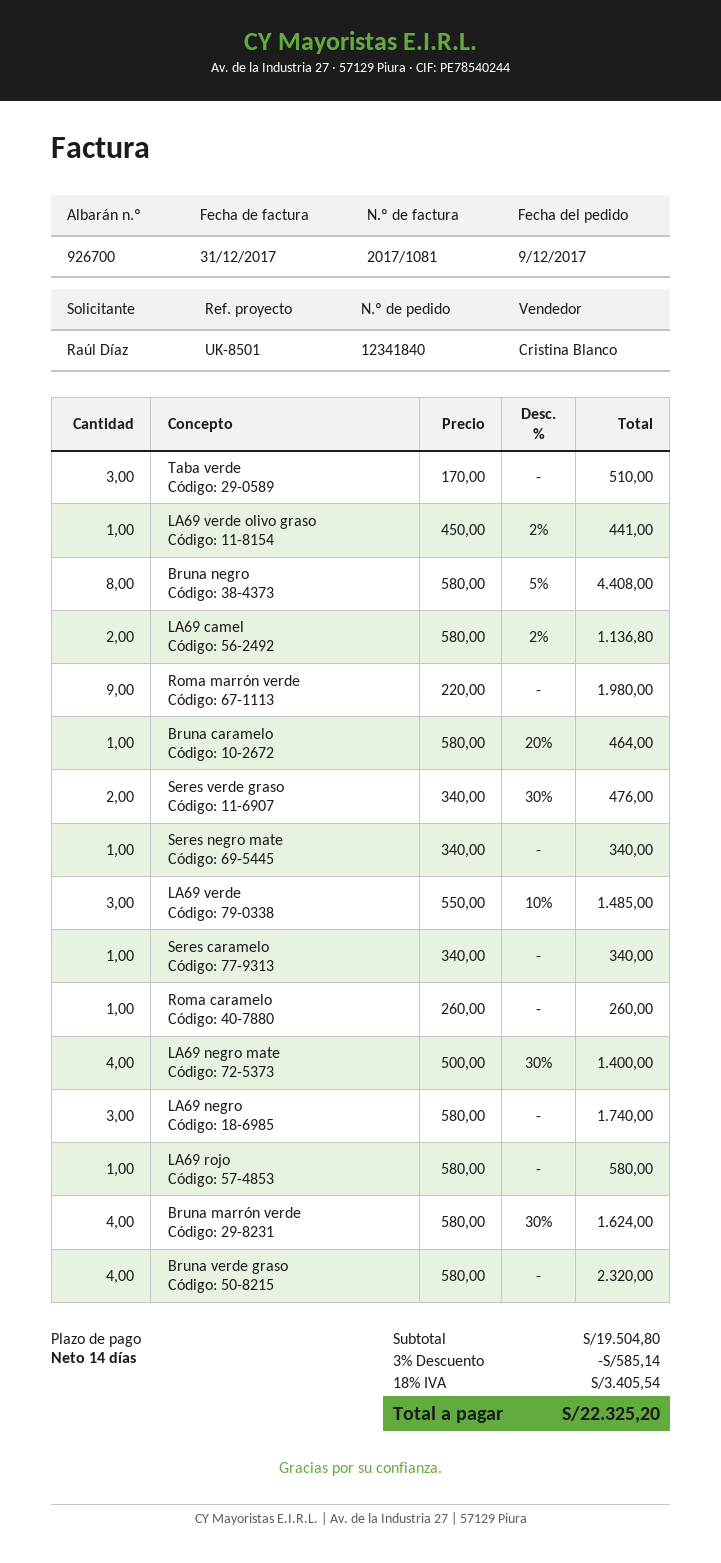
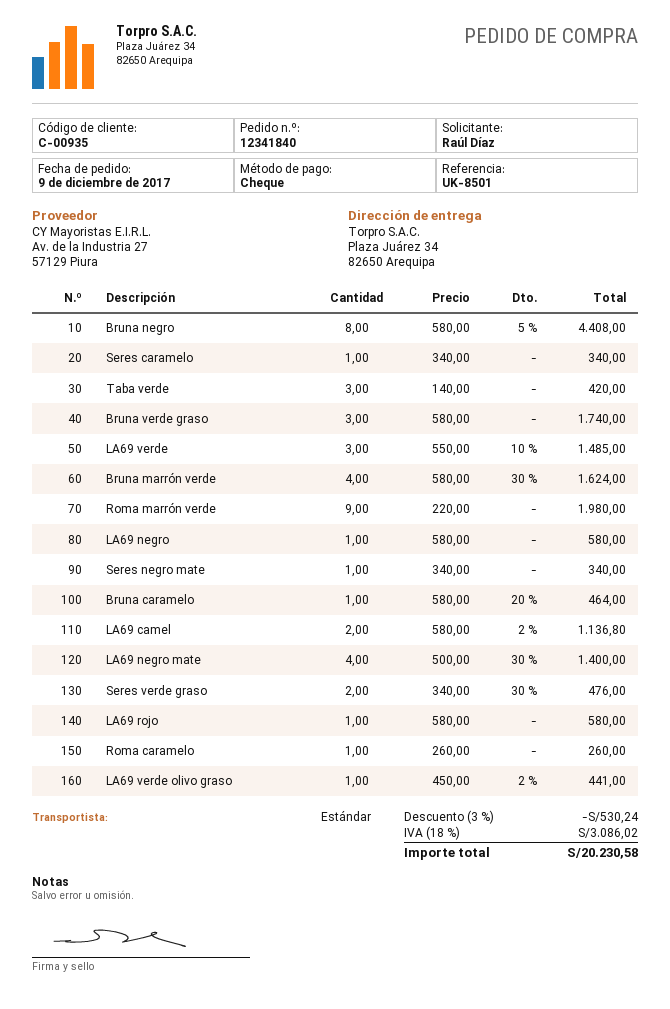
Taba verde: 3 x 170.00 = 510.00 -> 3 x 140.00 = 420.00
LA69 negro: 3 x 580.00 = 1740.00 -> 1 x 580.00 = 580.00
Bruna verde graso: 4 x 580.00 = 2320.00 -> 3 x 580.00 = 1740.00
discount: 3% = 585.14 -> 3% = 530.24
tax: 18% = 3405.54 -> 18% = 3086.02
total: 22325.20 -> 20230.58

